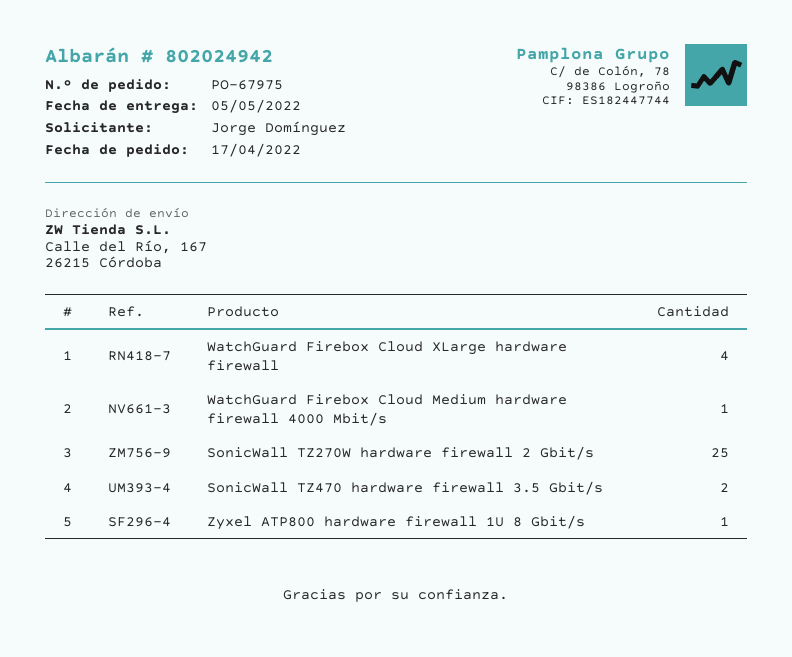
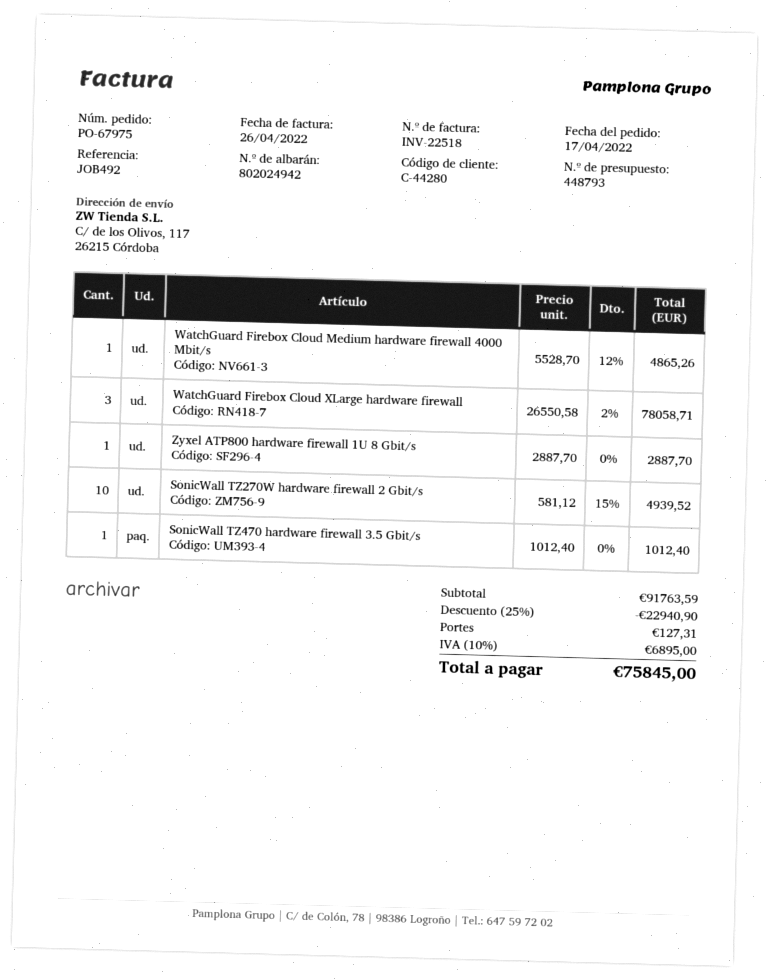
ship to: Calle del Río, 167, 26215 Córdoba -> C/ de los Olivos, 117, 26215 Córdoba
WatchGuard Firebox Cloud XLarge hardware firewall: 4 -> 3
SonicWall TZ270W hardware firewall 2 Gbit/s: 25 -> 10
SonicWall TZ470 hardware firewall 3.5 Gbit/s: 2 -> 1

